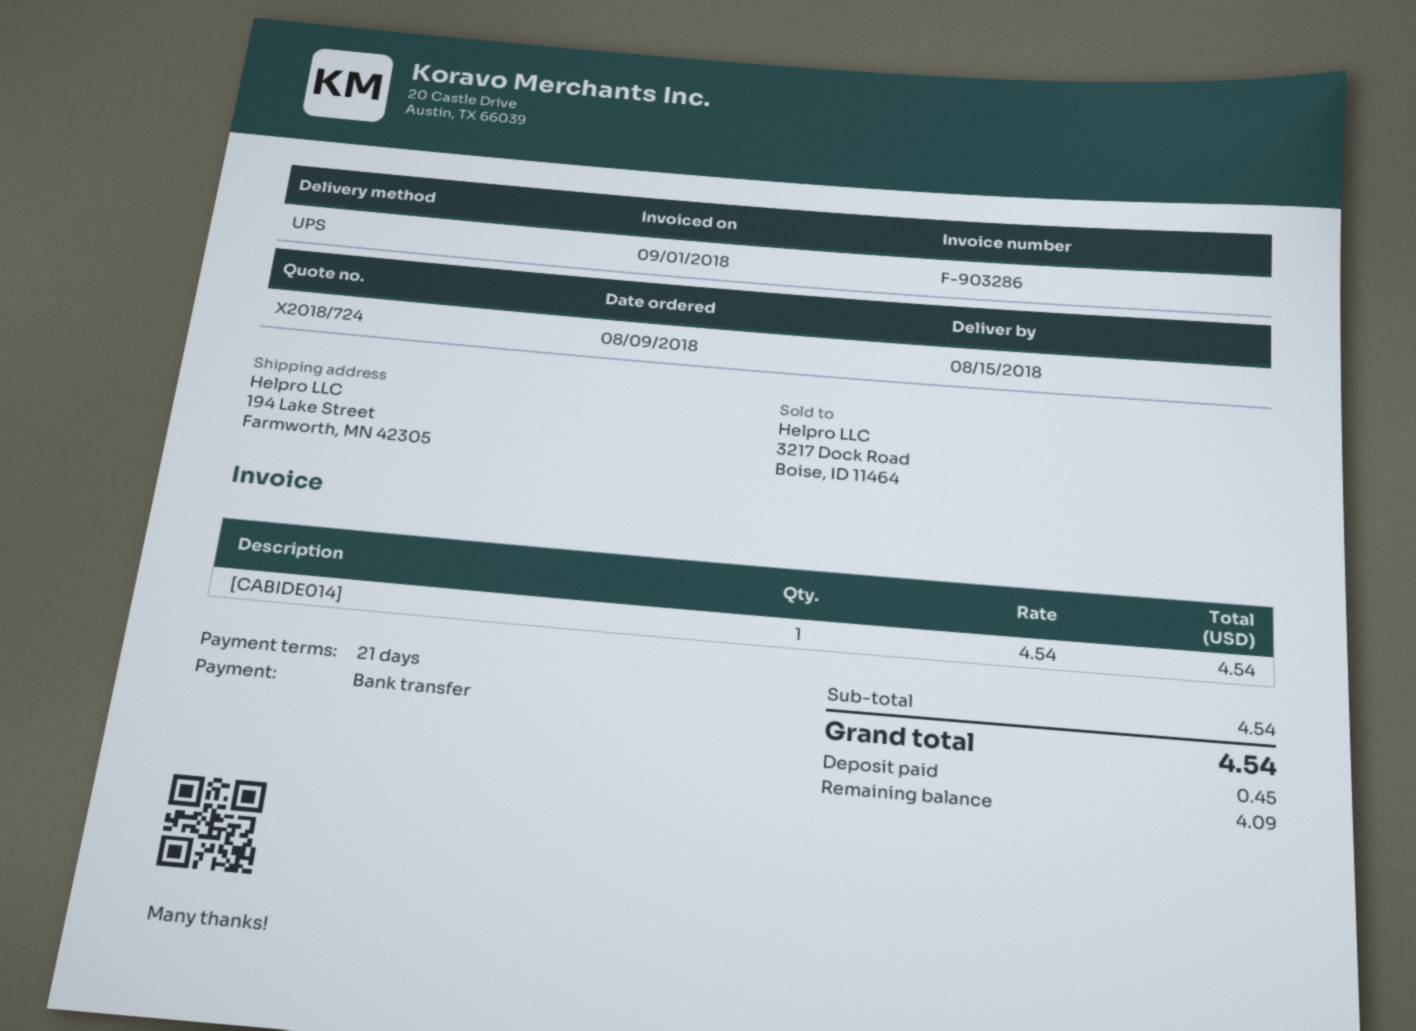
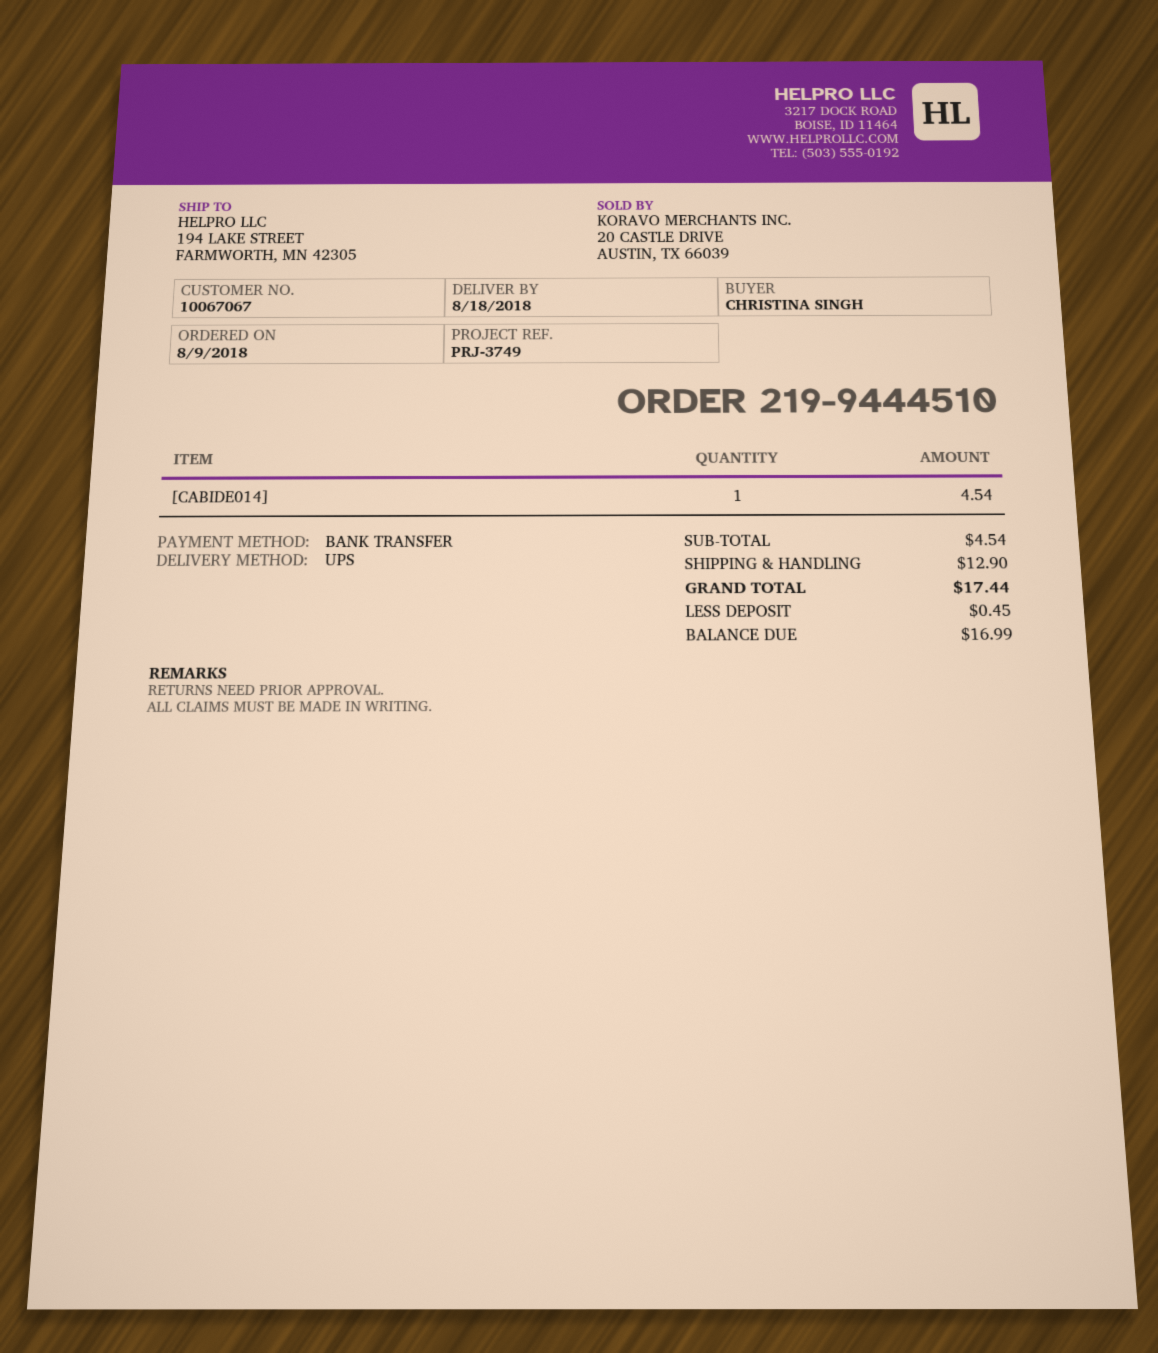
delivery date: 2018-08-15 -> 2018-08-18
shipping: none -> 12.90
total: 4.54 -> 17.44
balance: 4.09 -> 16.99

